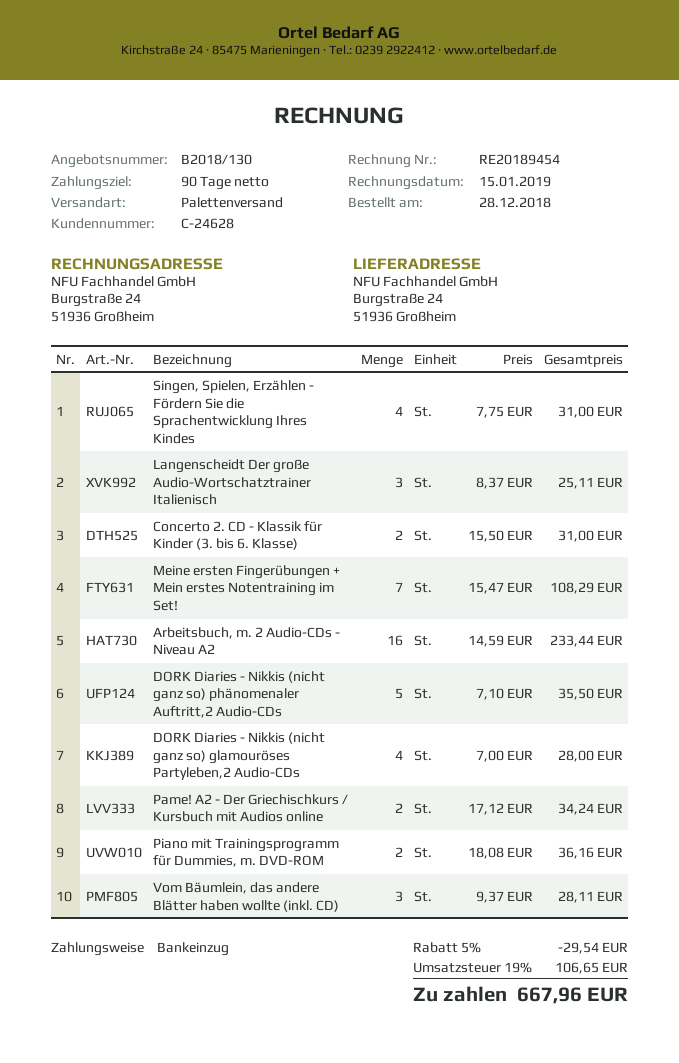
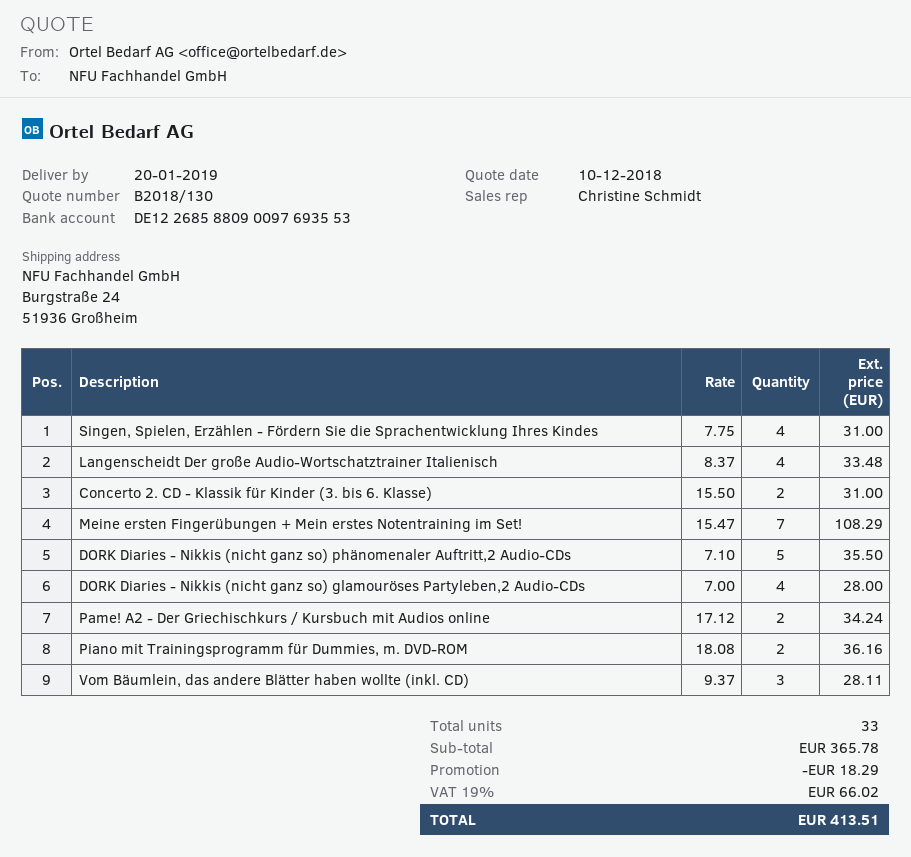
Langenscheidt Der große Audio-Wortschatztrainer Italienisch: 3 x 8.37 = 25.11 -> 4 x 8.37 = 33.48
Arbeitsbuch, m. 2 Audio-CDs - Niveau A2: 16 x 14.59 = 233.44 -> none
discount: 29.54 -> 18.29
tax: 19% = 106.65 -> 19% = 66.02
total: 667.96 -> 413.51

